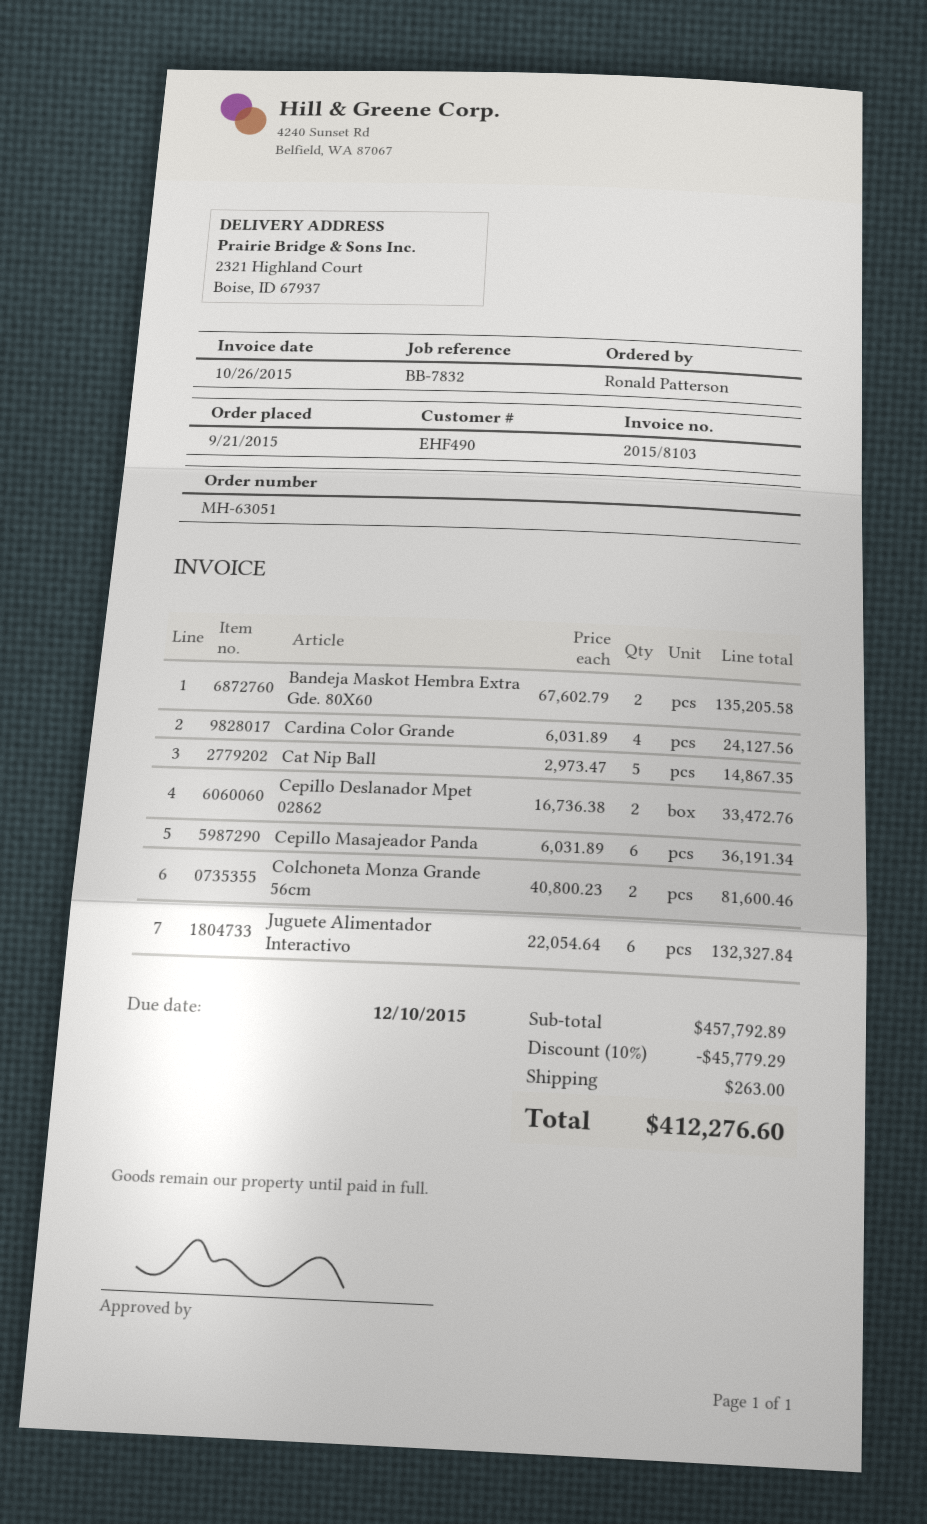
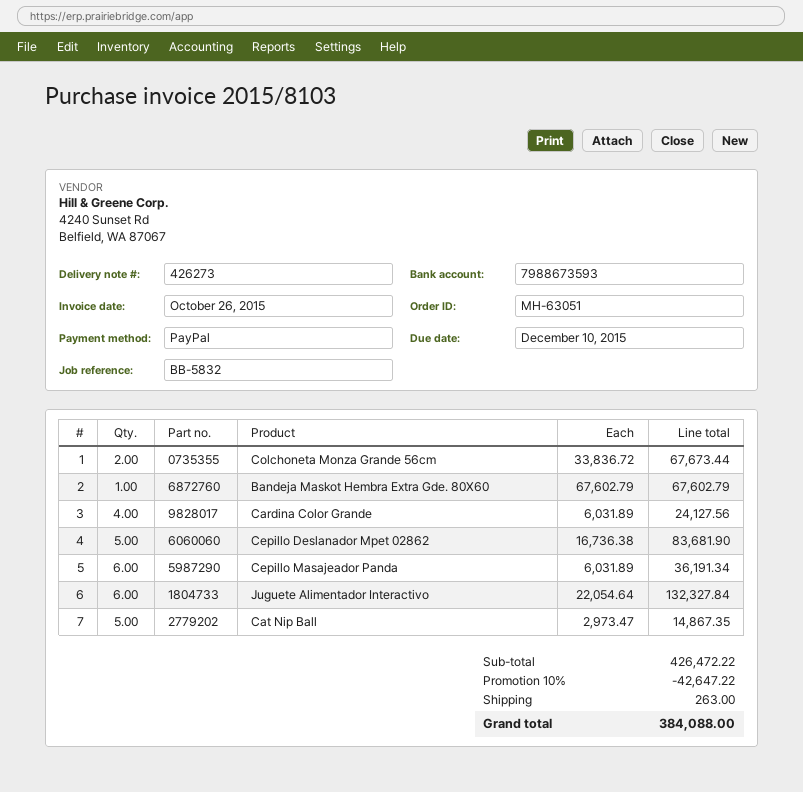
reference: BB-7832 -> BB-5832
Bandeja Maskot Hembra Extra Gde. 80X60: 2 x 67602.79 = 135205.58 -> 1 x 67602.79 = 67602.79
Cepillo Deslanador Mpet 02862: 2 x 16736.38 = 33472.76 -> 5 x 16736.38 = 83681.90
Colchoneta Monza Grande 56cm: 2 x 40800.23 = 81600.46 -> 2 x 33836.72 = 67673.44
subtotal: 457792.89 -> 426472.22
discount: 10% = 45779.29 -> 10% = 42647.22
total: 412276.60 -> 384088.00

